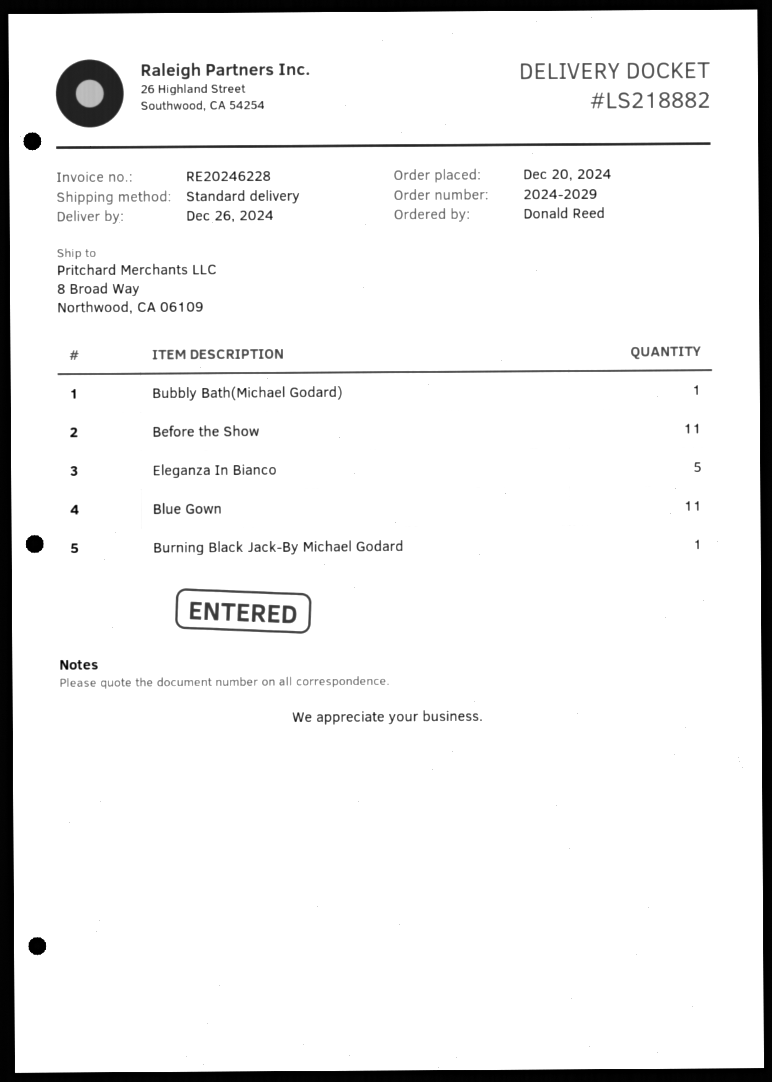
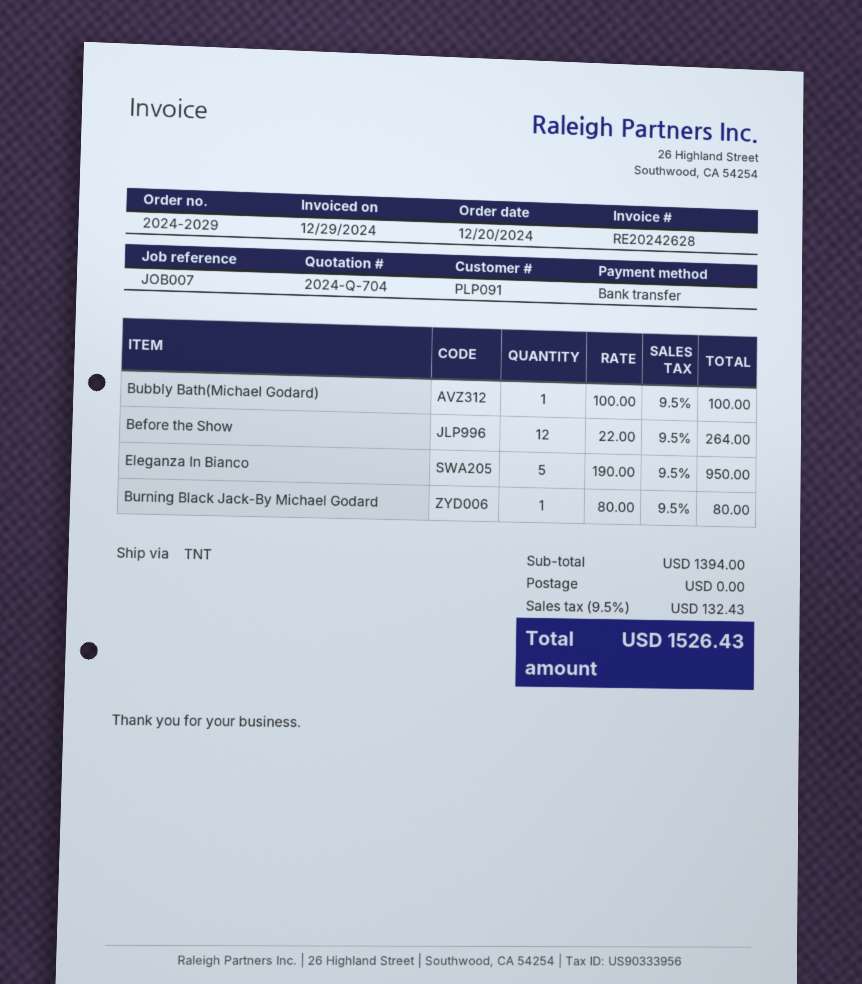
invoice number: RE20246228 -> RE20242628
shipping method: standard -> TNT
Before the Show: 11 -> 12
Blue Gown: 11 -> none

